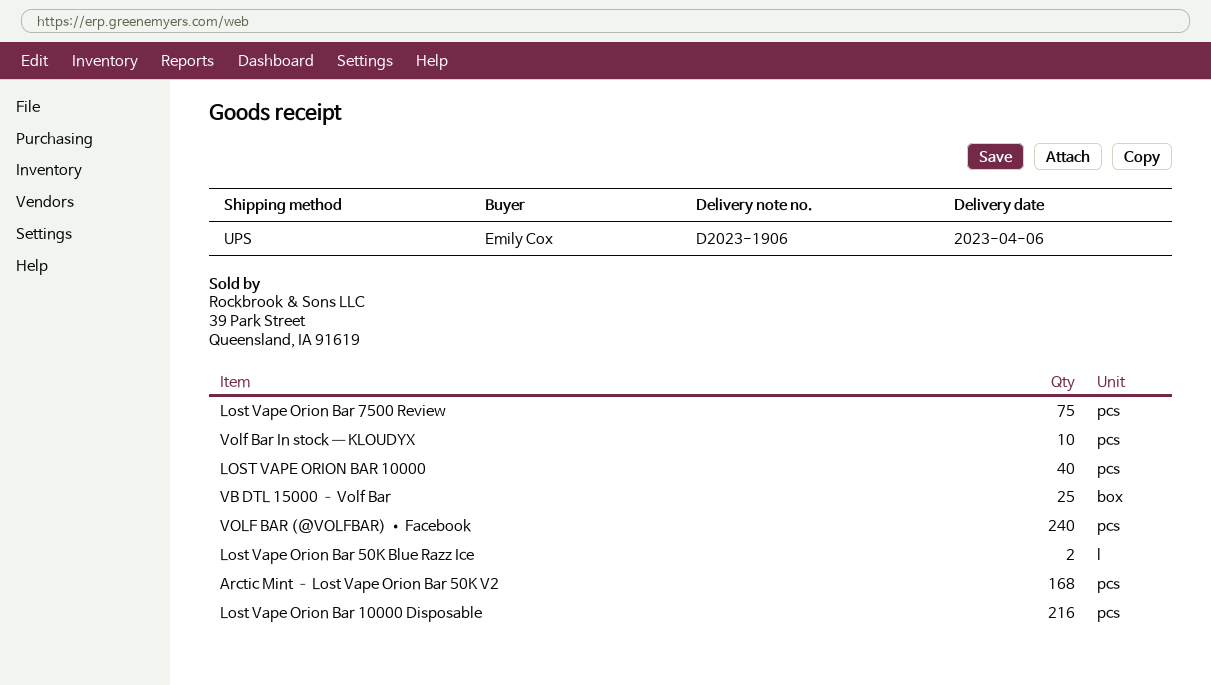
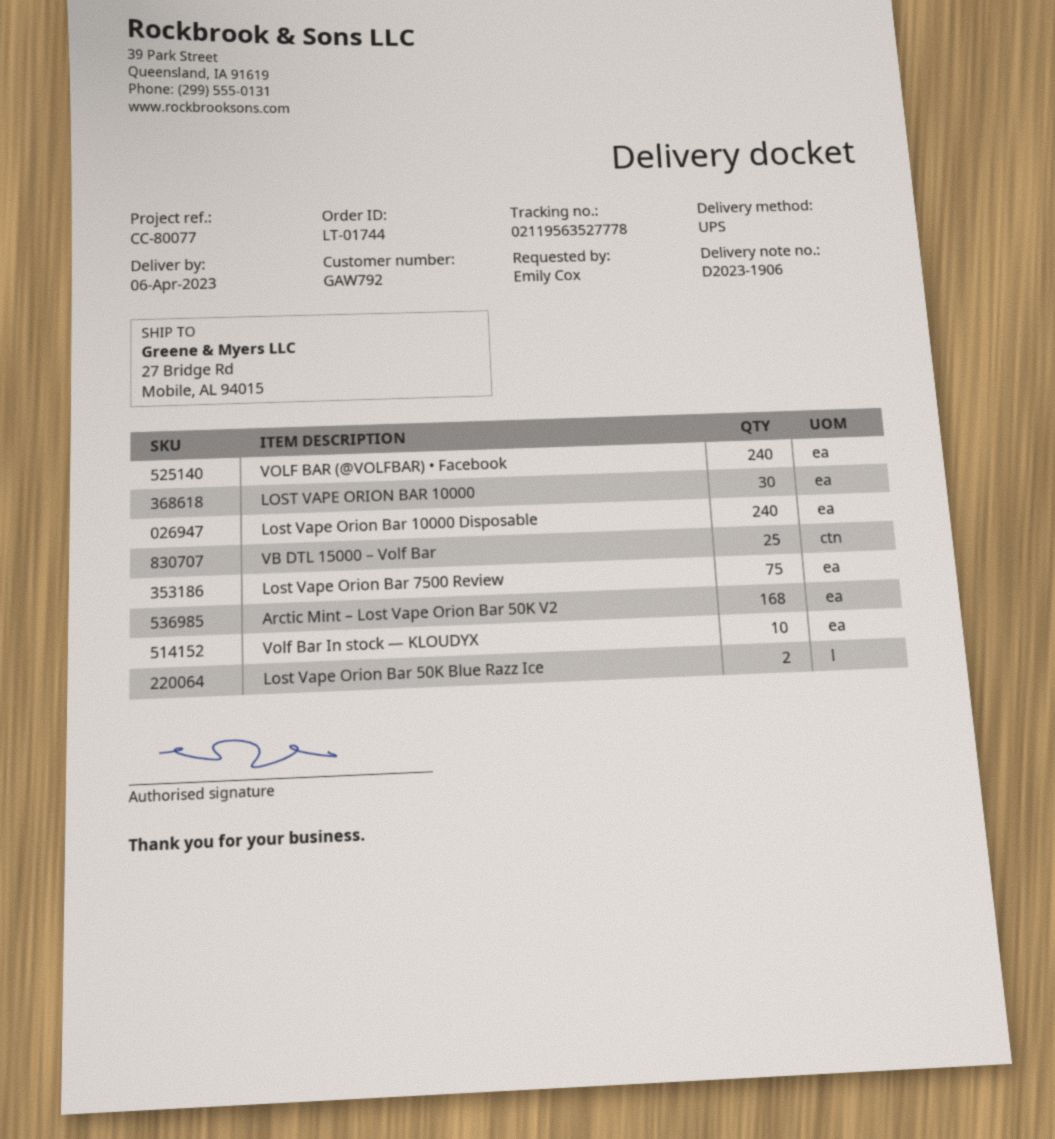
LOST VAPE ORION BAR 10000: 40 -> 30
Lost Vape Orion Bar 10000 Disposable: 216 -> 240

